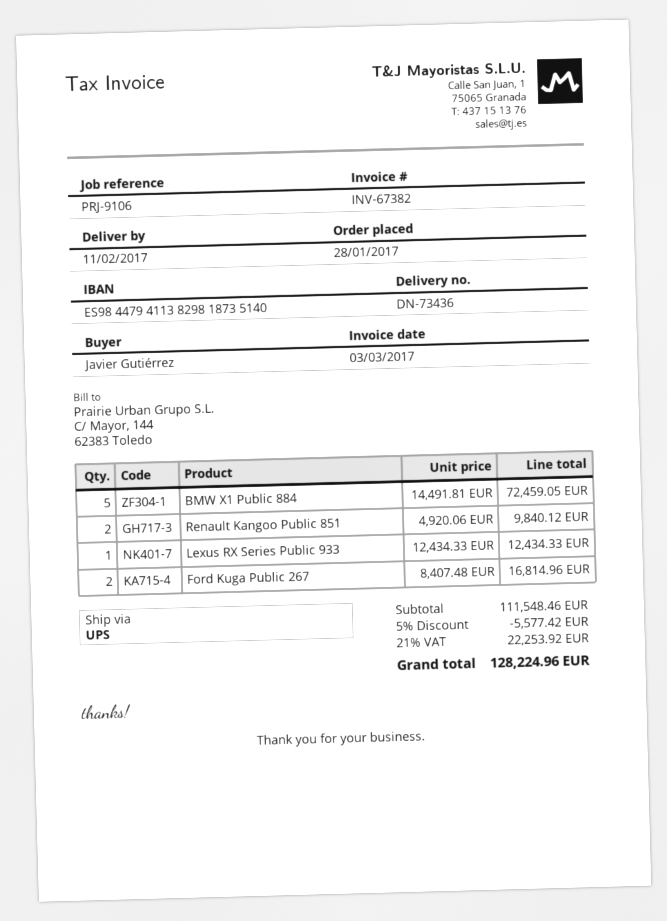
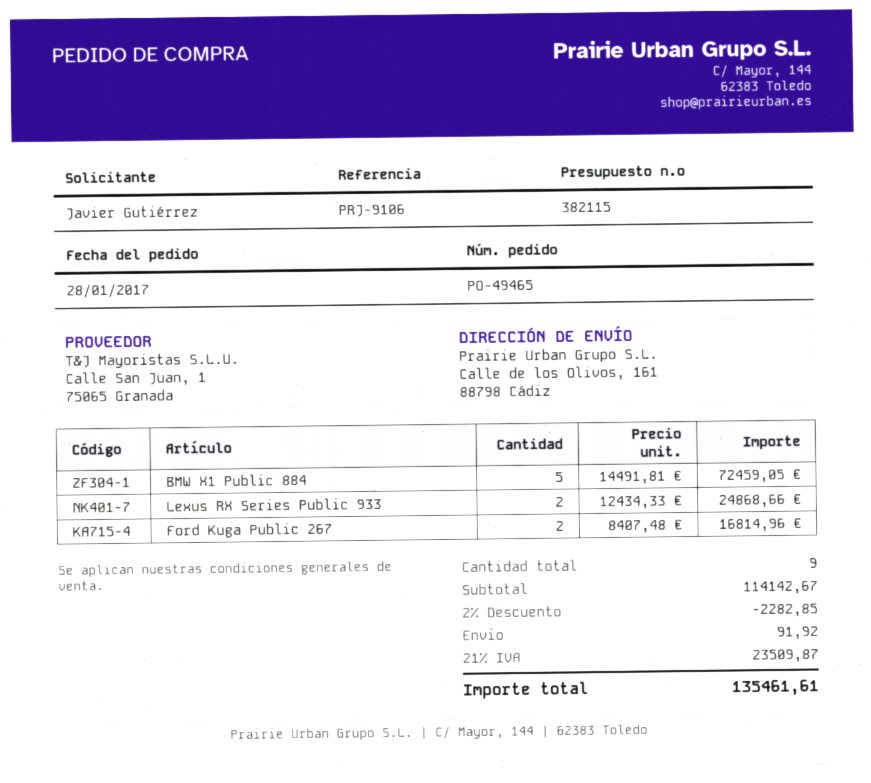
Renault Kangoo Public 851: 2 x 4920.06 = 9840.12 -> none
Lexus RX Series Public 933: 1 x 12434.33 = 12434.33 -> 2 x 12434.33 = 24868.66
subtotal: 111548.46 -> 114142.67
discount: 5% = 5577.42 -> 2% = 2282.85
shipping: none -> 91.92
tax: 21% = 22253.92 -> 21% = 23509.87
total: 128224.96 -> 135461.61

